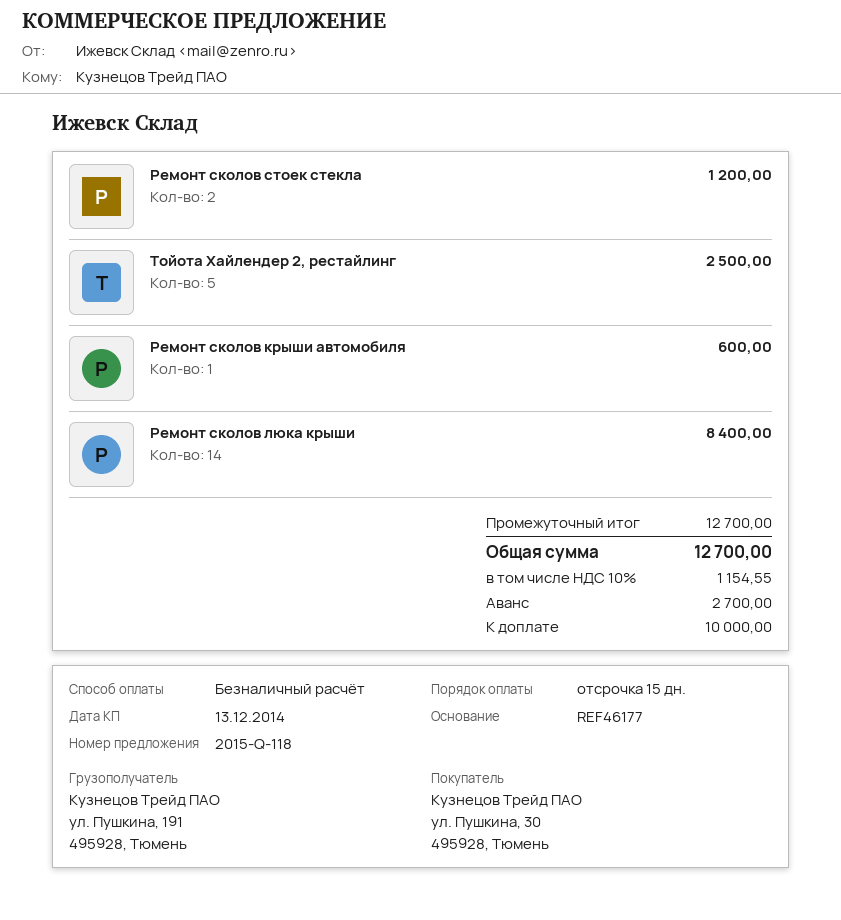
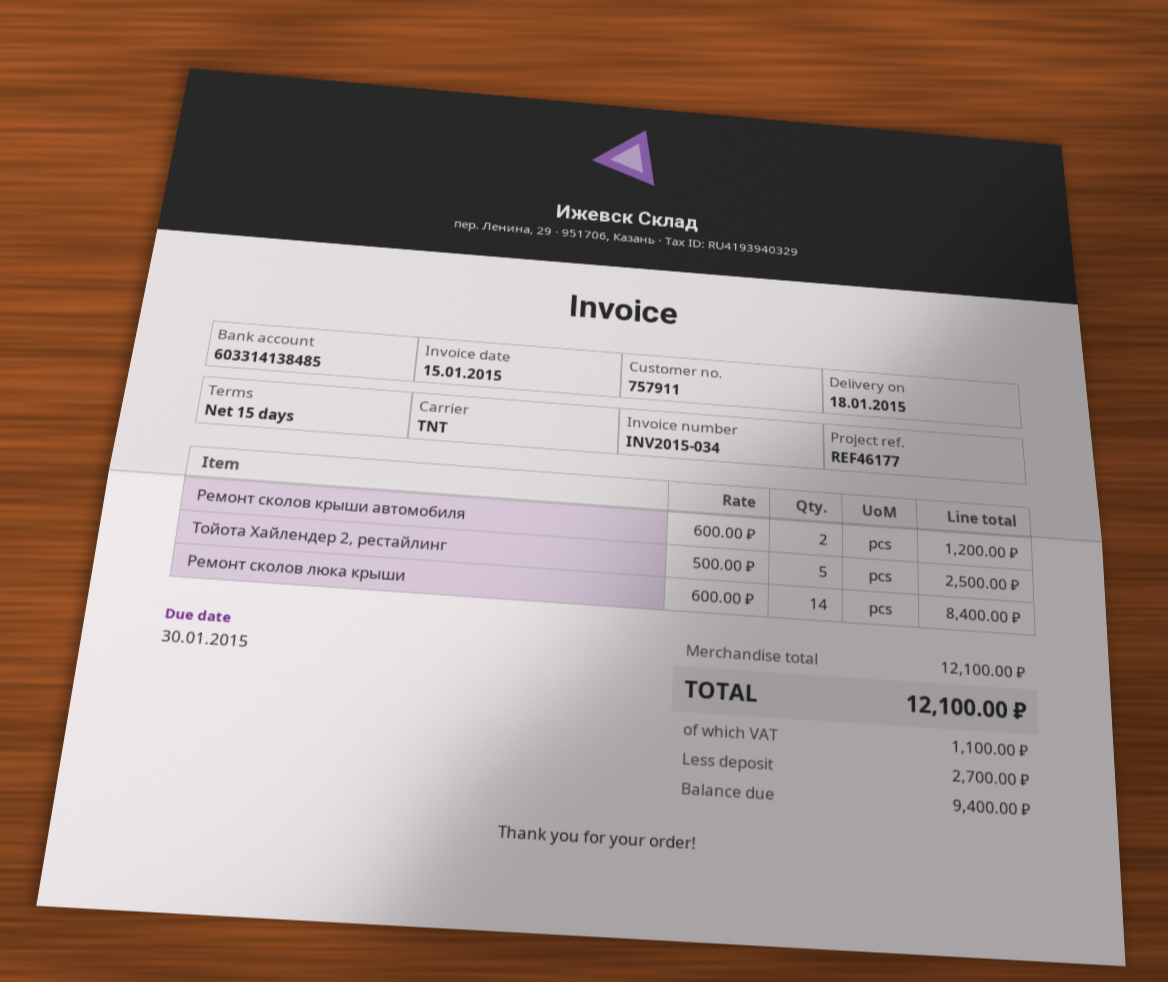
Ремонт сколов стоек стекла: 2 for 1200.00 -> none
Ремонт сколов крыши автомобиля: 1 for 600.00 -> 2 for 1200.00
subtotal: 12700.00 -> 12100.00
tax: 1154.55 -> 1100.00
total: 12700.00 -> 12100.00
balance: 10000.00 -> 9400.00

